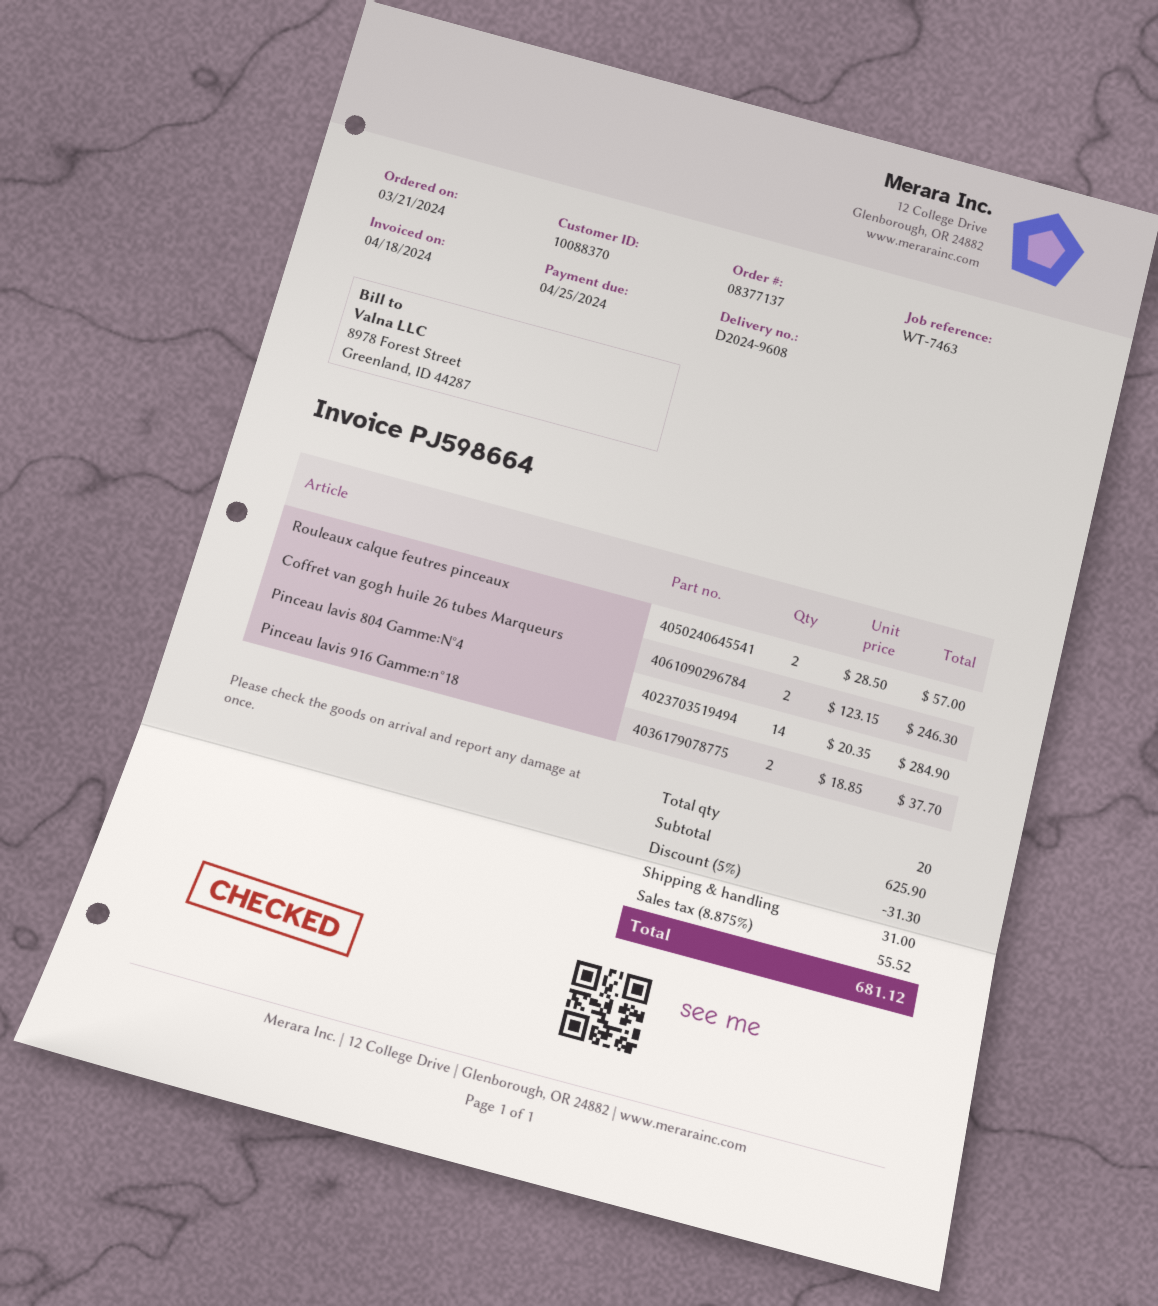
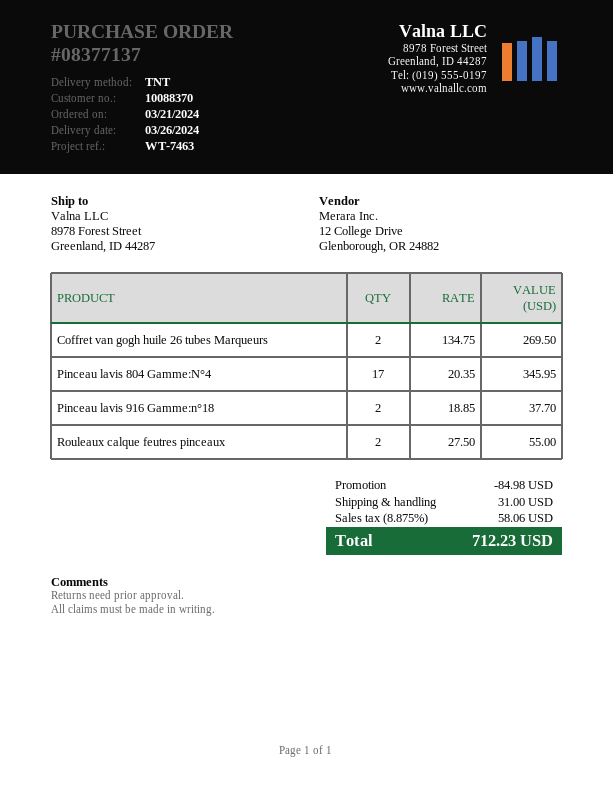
Rouleaux calque feutres pinceaux: 2 x 28.50 = 57.00 -> 2 x 27.50 = 55.00
Coffret van gogh huile 26 tubes Marqueurs: 2 x 123.15 = 246.30 -> 2 x 134.75 = 269.50
Pinceau lavis 804 Gamme:N°4: 14 x 20.35 = 284.90 -> 17 x 20.35 = 345.95
discount: 31.30 -> 84.98
tax: 8.875% = 55.52 -> 8.875% = 58.06
total: 681.12 -> 712.23

